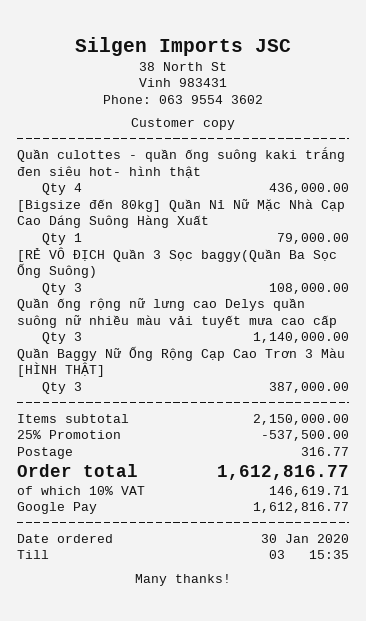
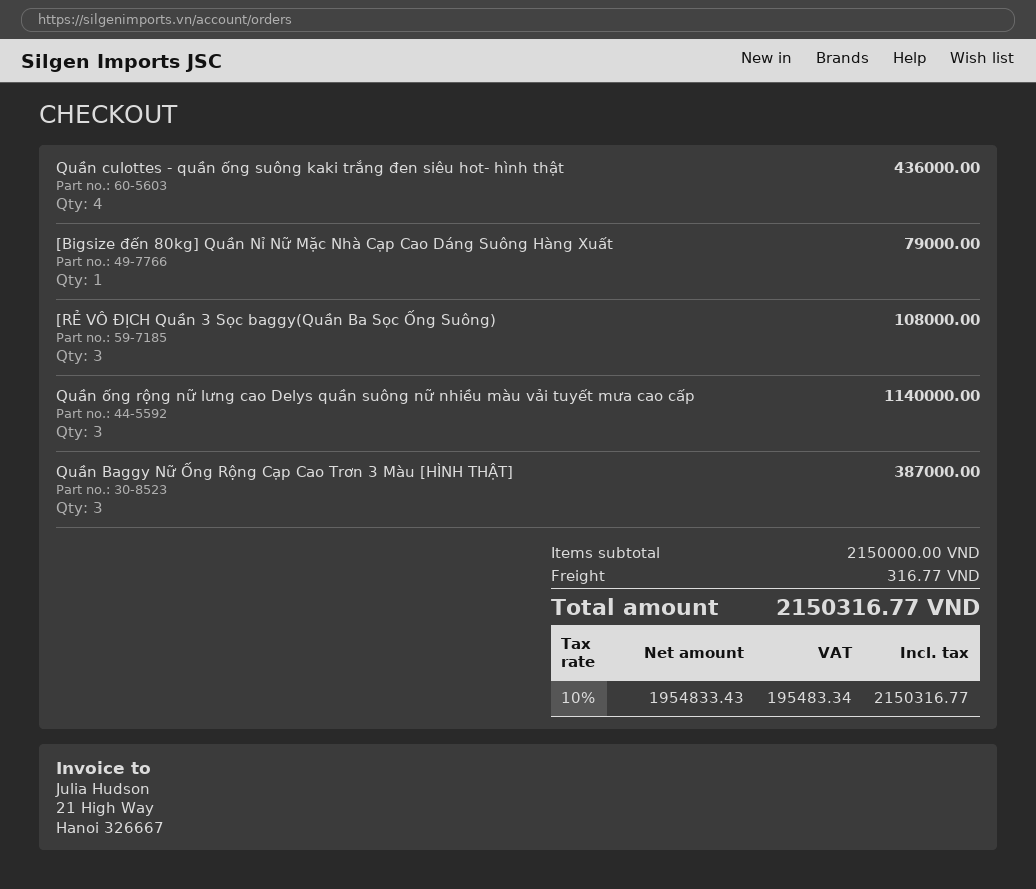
discount: 25% = 537500.00 -> none
tax: 10% = 146619.71 -> 10% = 195483.34
total: 1612816.77 -> 2150316.77

